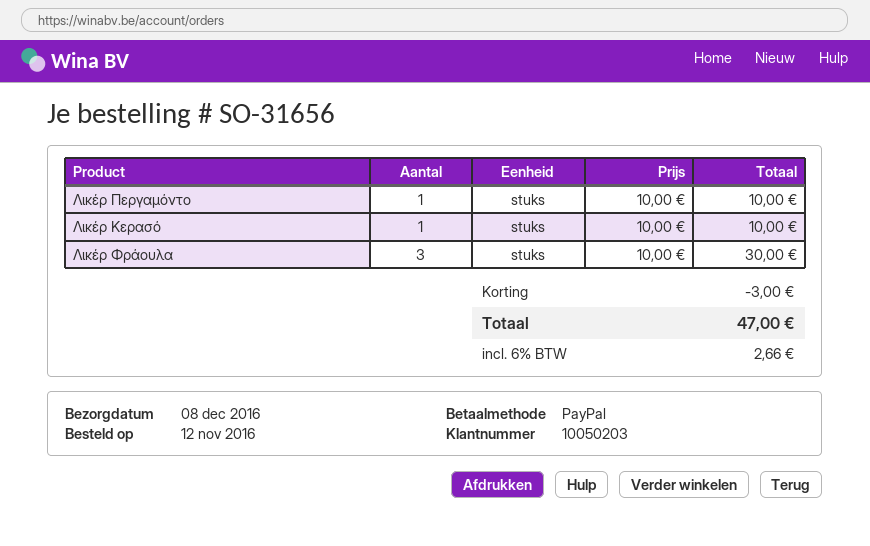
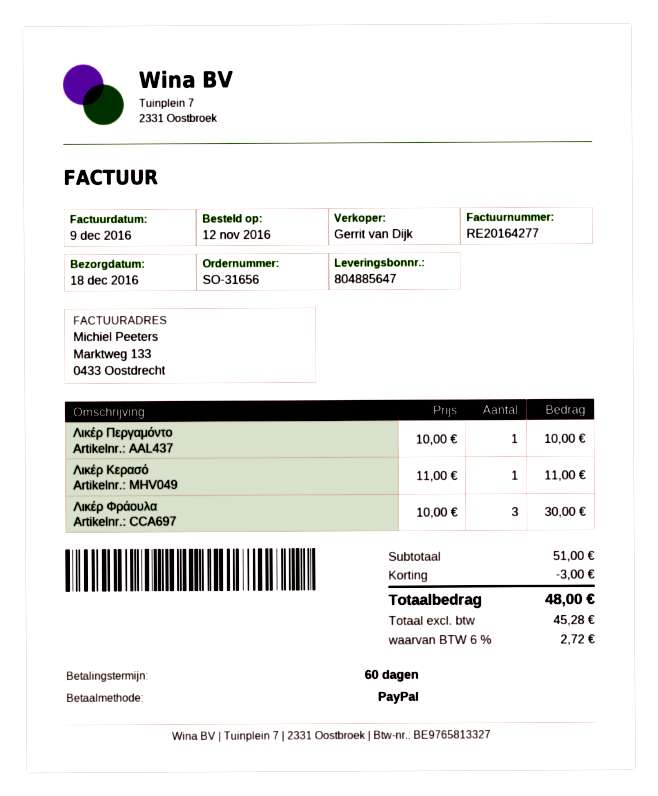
delivery date: 2016-12-08 -> 2016-12-18
Λικέρ Κερασό: 1 x 10.00 = 10.00 -> 1 x 11.00 = 11.00
tax: 6% = 2.66 -> 6% = 2.72
total: 47.00 -> 48.00

